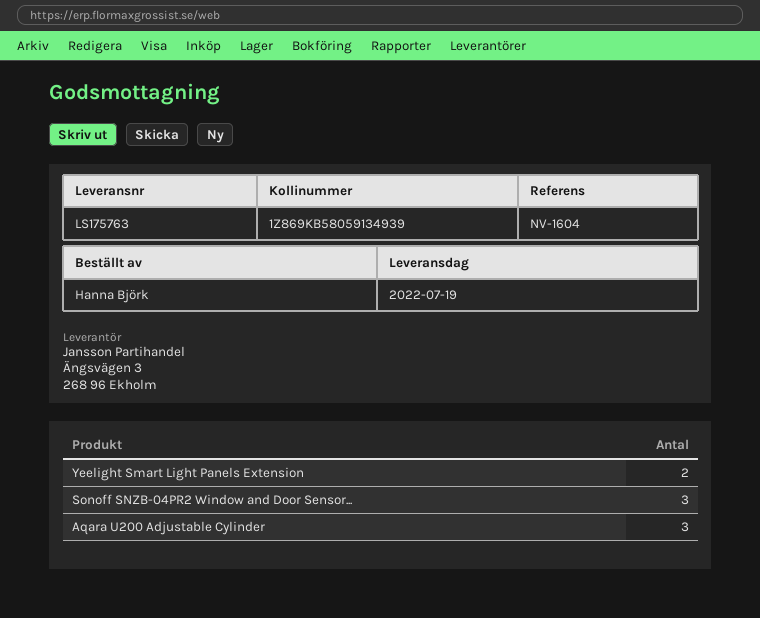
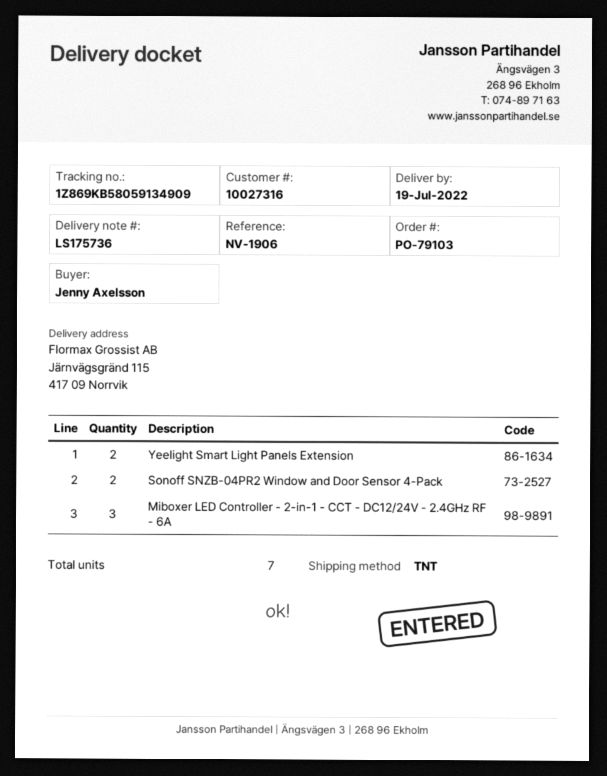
delivery note number: LS175763 -> LS175736
reference: NV-1604 -> NV-1906
ordered by: Hanna Björk -> Jenny Axelsson
tracking number: 1Z869KB58059134939 -> 1Z869KB58059134909
Sonoff SNZB-04PR2 Window and Door Sensor...: 3 -> 2
Aqara U200 Adjustable Cylinder: 3 -> none
Miboxer LED Controller - 2-in-1 - CCT - DC12/24V - 2.4GHz RF - 6A: none -> 3

